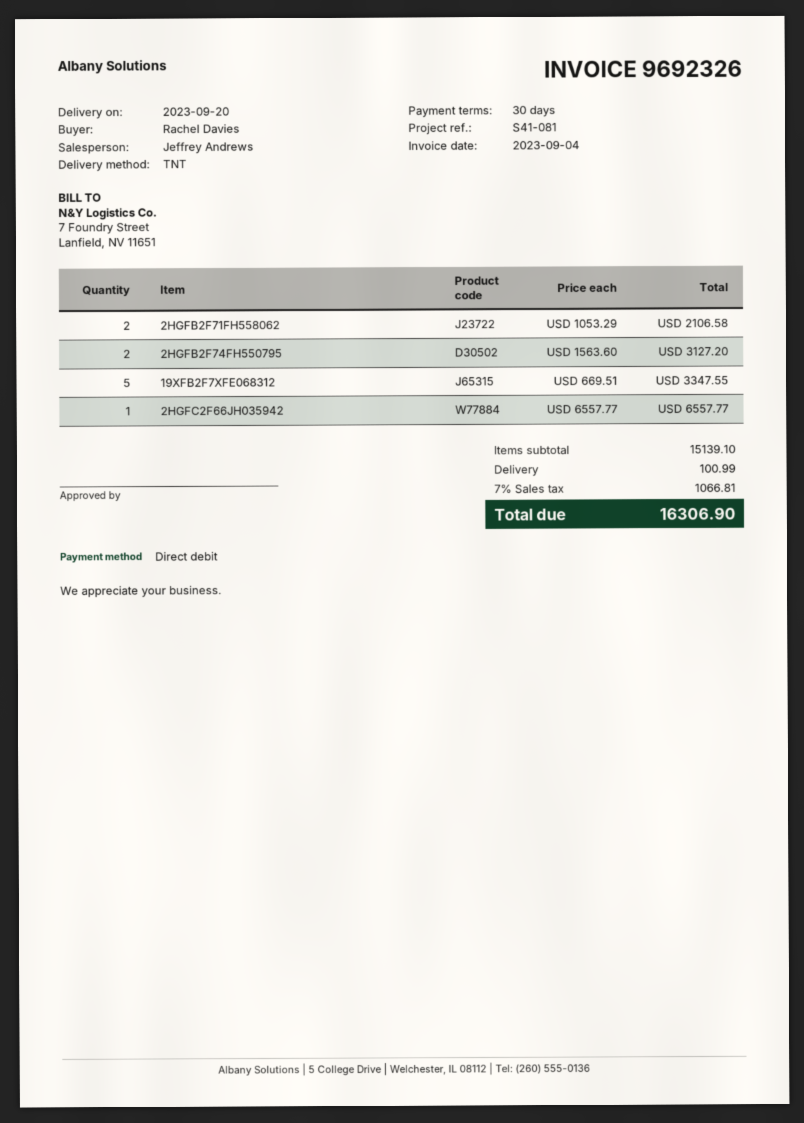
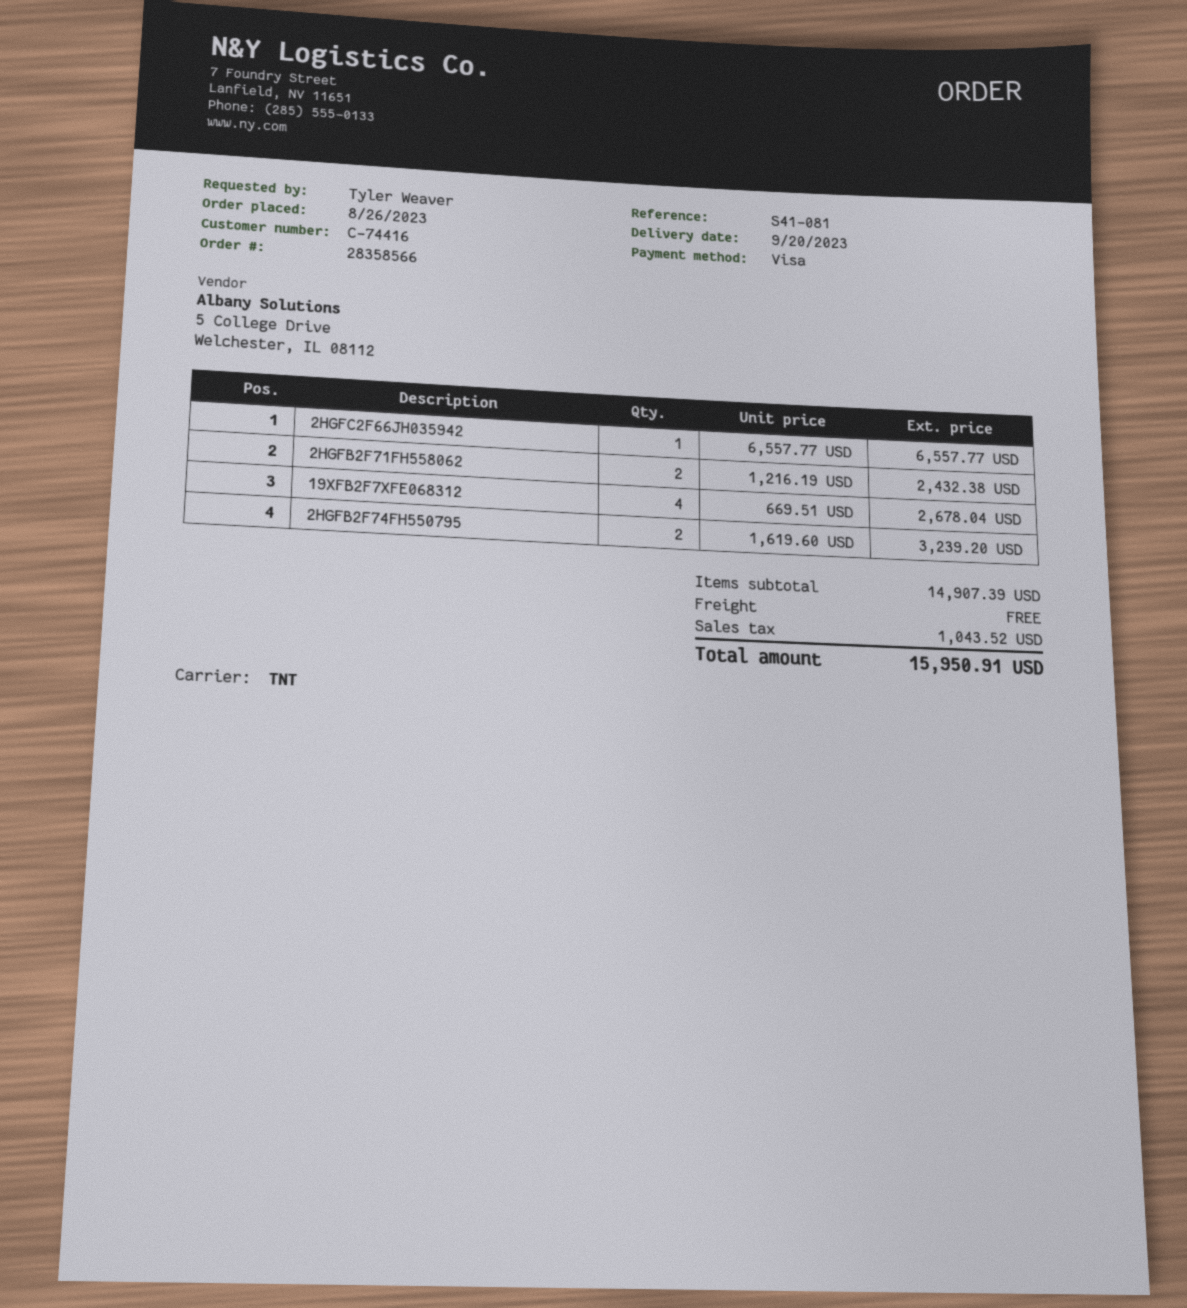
ordered by: Rachel Davies -> Tyler Weaver
payment method: direct debit -> Visa
2HGFB2F71FH558062: 2 x 1053.29 = 2106.58 -> 2 x 1216.19 = 2432.38
2HGFB2F74FH550795: 2 x 1563.60 = 3127.20 -> 2 x 1619.60 = 3239.20
19XFB2F7XFE068312: 5 x 669.51 = 3347.55 -> 4 x 669.51 = 2678.04
subtotal: 15139.10 -> 14907.39
shipping: 100.99 -> 0.00
tax: 1066.81 -> 1043.52
total: 16306.90 -> 15950.91

